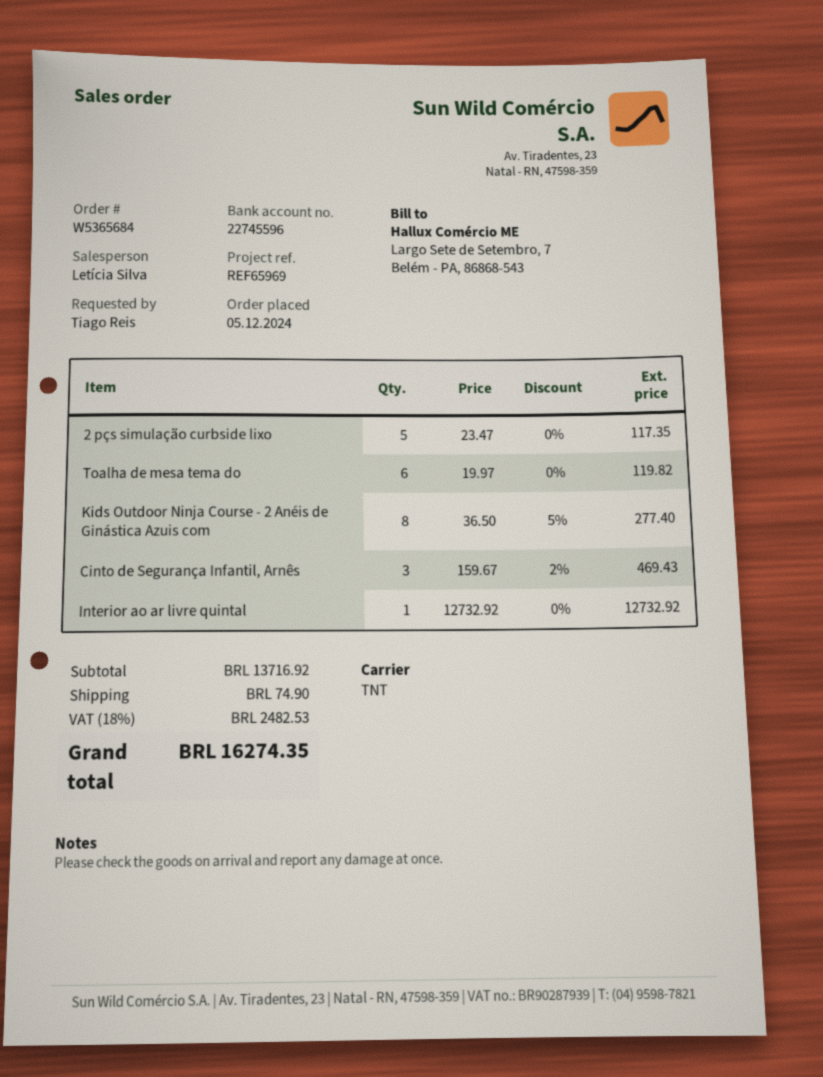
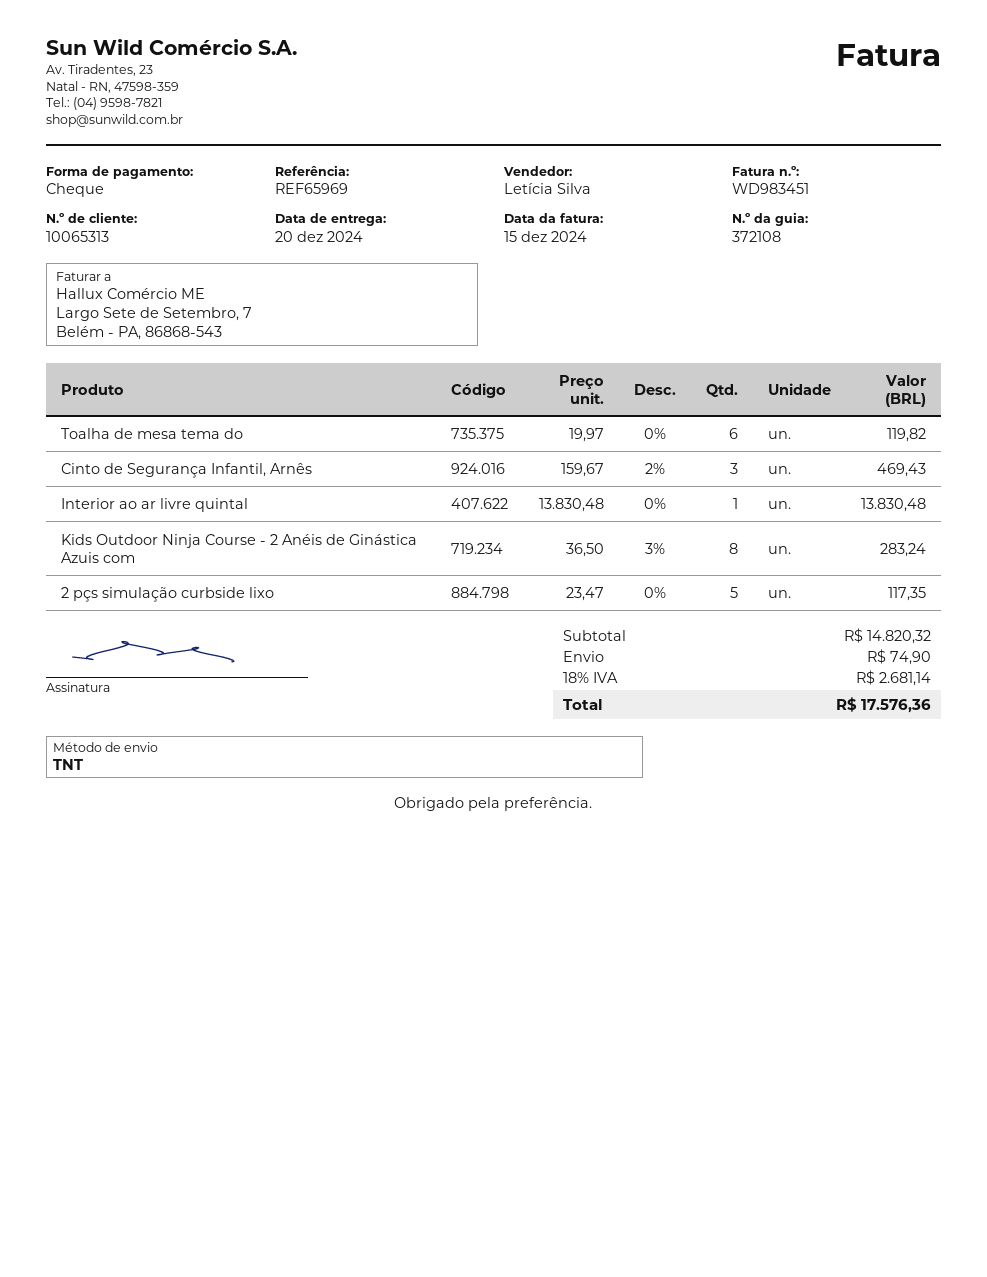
Kids Outdoor Ninja Course - 2 Anéis de Ginástica Azuis com: 8 x 36.50 - 5% = 277.40 -> 8 x 36.50 - 3% = 283.24
Interior ao ar livre quintal: 1 x 12732.92 = 12732.92 -> 1 x 13830.48 = 13830.48
subtotal: 13716.92 -> 14820.32
tax: 18% = 2482.53 -> 18% = 2681.14
total: 16274.35 -> 17576.36

